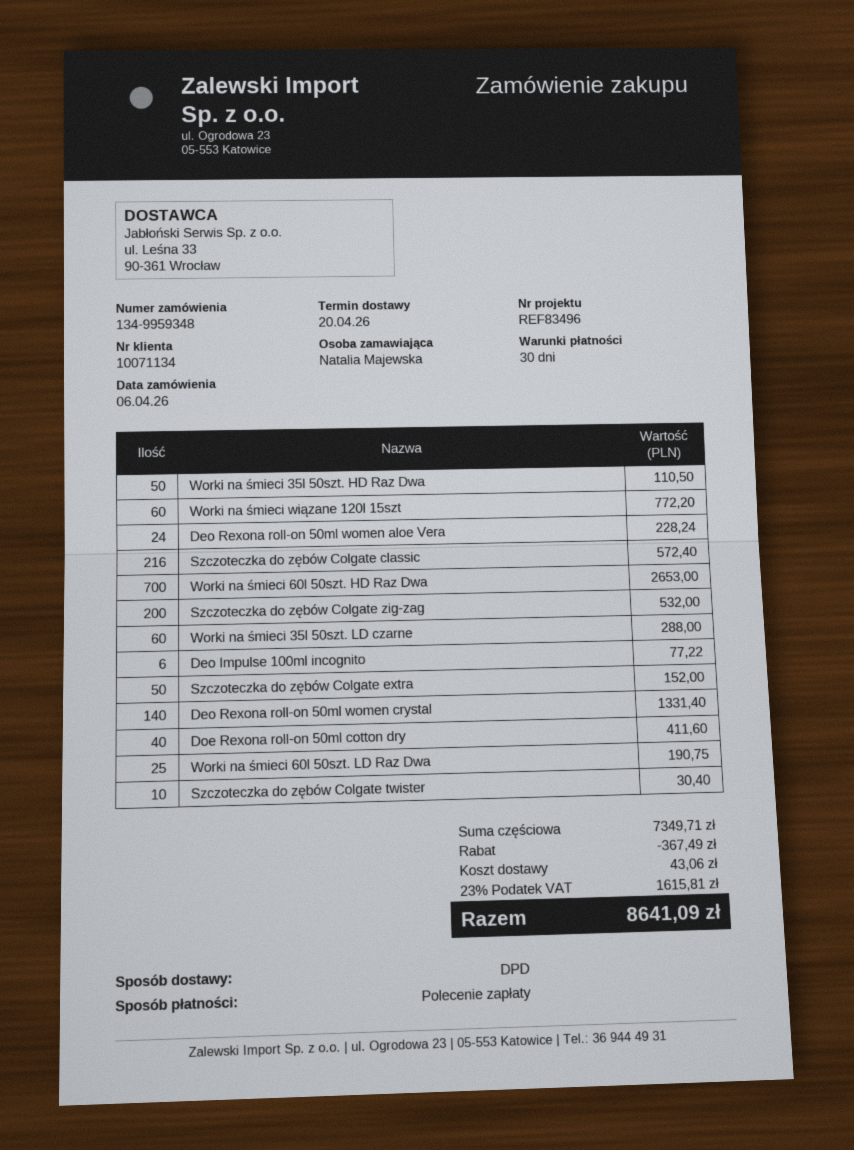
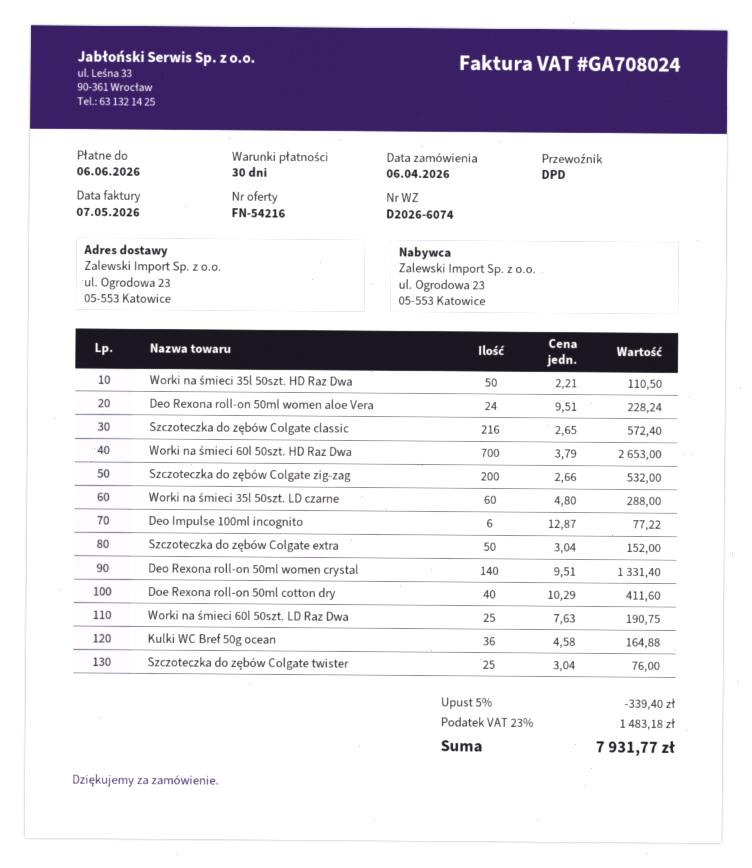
Worki na śmieci wiązane 120l 15szt: 60 for 772.20 -> none
Szczoteczka do zębów Colgate twister: 10 for 30.40 -> 25 for 76.00
Kulki WC Bref 50g ocean: none -> 36 for 164.88
discount: 367.49 -> 339.40
shipping: 43.06 -> none
tax: 23% = 1615.81 -> 23% = 1483.18
total: 8641.09 -> 7931.77

